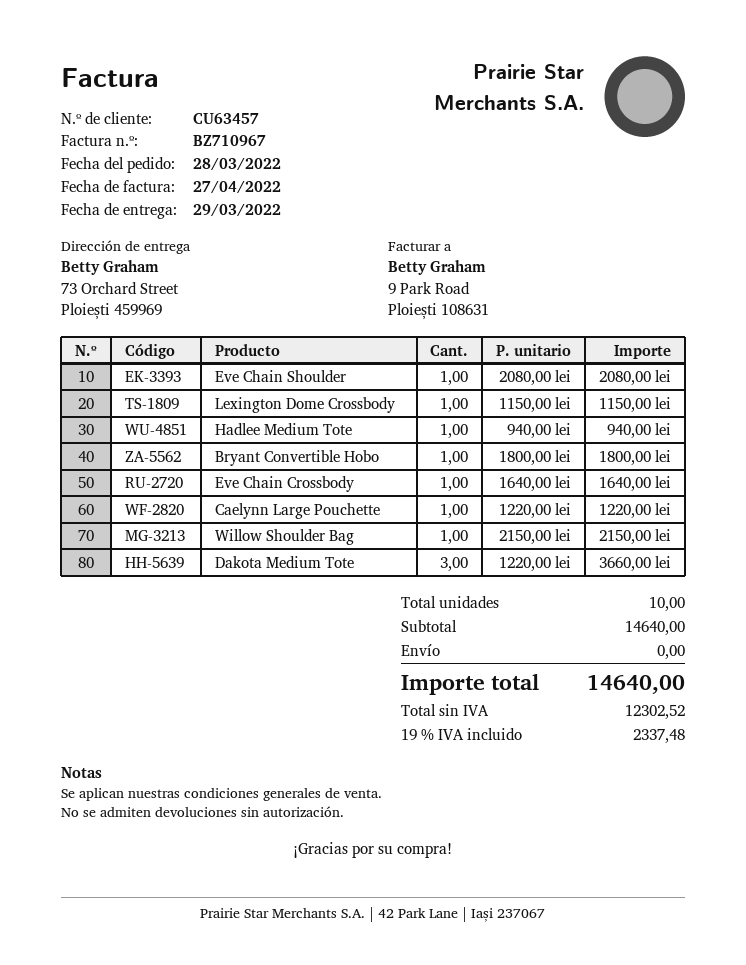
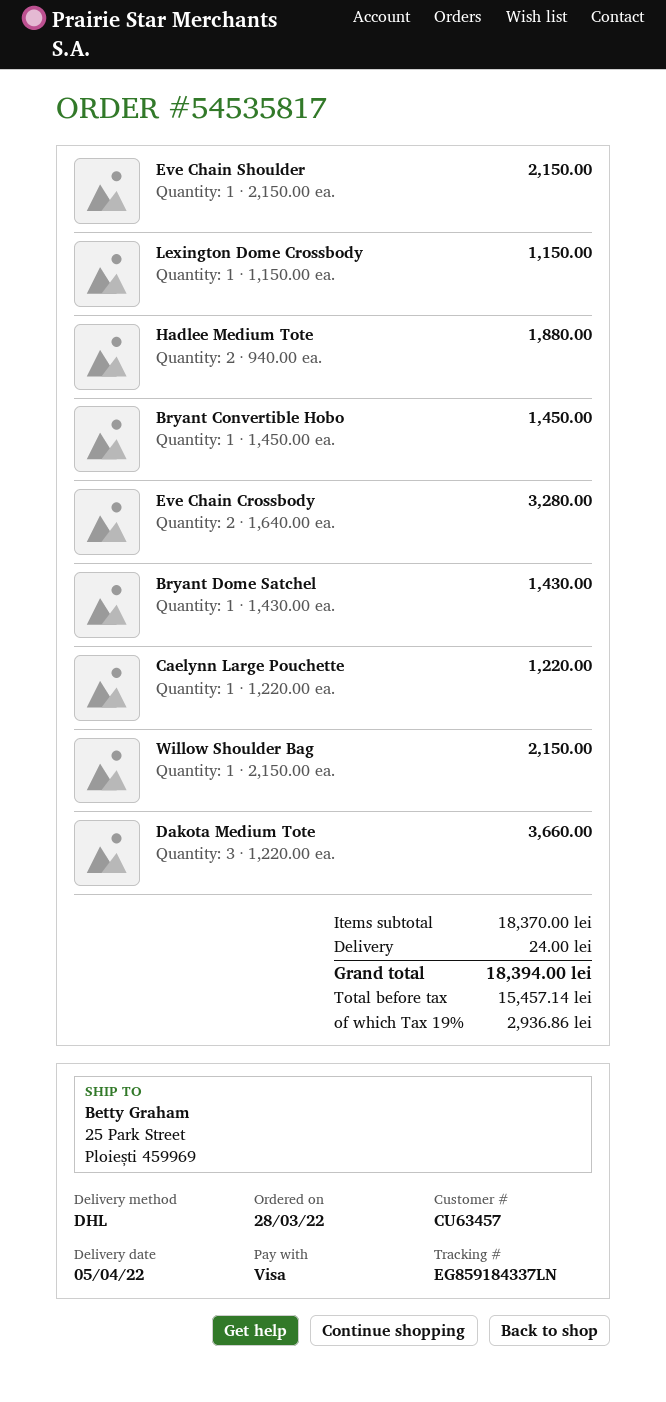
delivery date: 2022-03-29 -> 2022-04-05
ship to: 73 Orchard Street, Ploiești 459969 -> 25 Park Street, Ploiești 459969
Eve Chain Shoulder: 1 x 2080.00 = 2080.00 -> 1 x 2150.00 = 2150.00
Hadlee Medium Tote: 1 x 940.00 = 940.00 -> 2 x 940.00 = 1880.00
Bryant Convertible Hobo: 1 x 1800.00 = 1800.00 -> 1 x 1450.00 = 1450.00
Eve Chain Crossbody: 1 x 1640.00 = 1640.00 -> 2 x 1640.00 = 3280.00
Bryant Dome Satchel: none -> 1 x 1430.00 = 1430.00
subtotal: 14640.00 -> 18370.00
shipping: 0.00 -> 24.00
net: 12302.52 -> 15457.14
tax: 19% = 2337.48 -> 19% = 2936.86
total: 14640.00 -> 18394.00

